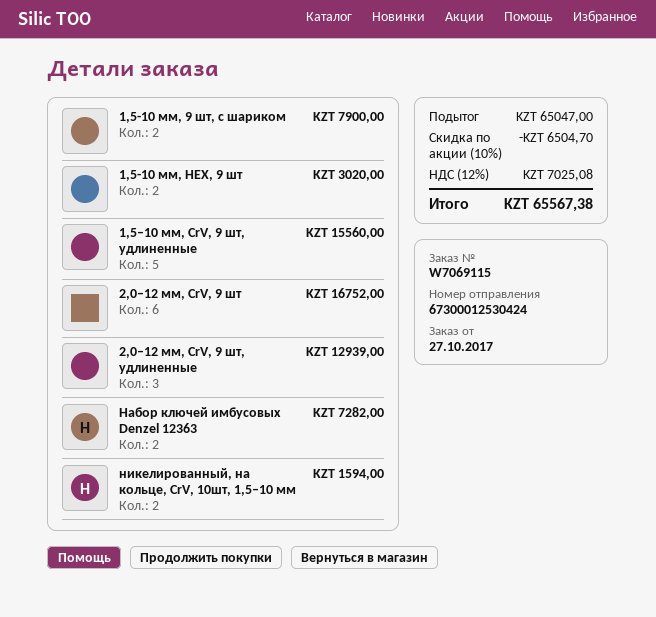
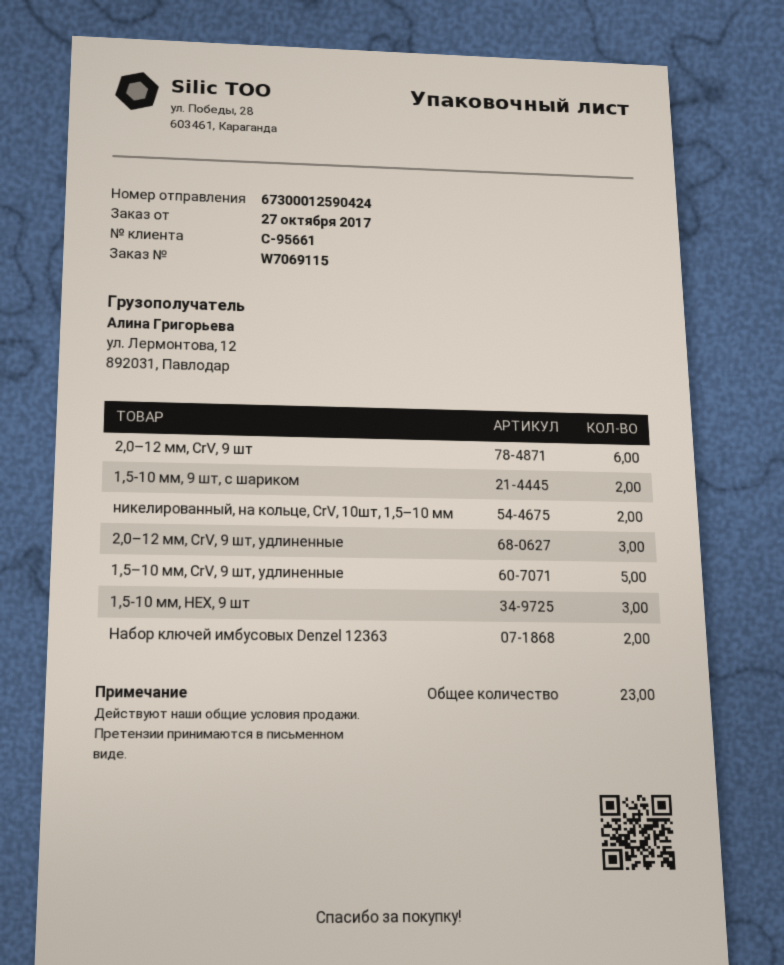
tracking number: 67300012530424 -> 67300012590424
1,5-10 мм, HEX, 9 шт: 2 -> 3

